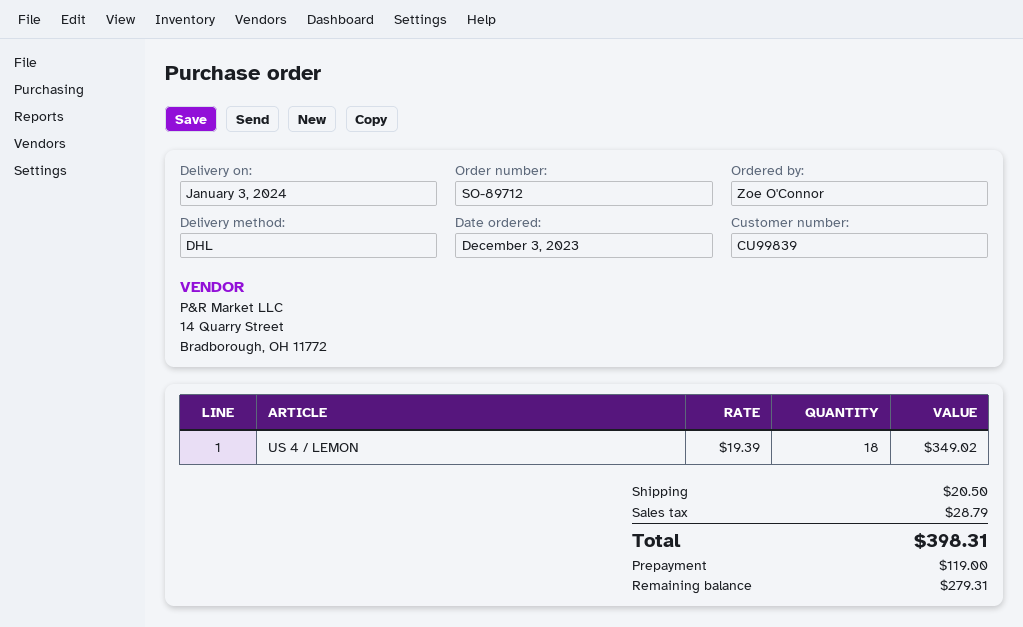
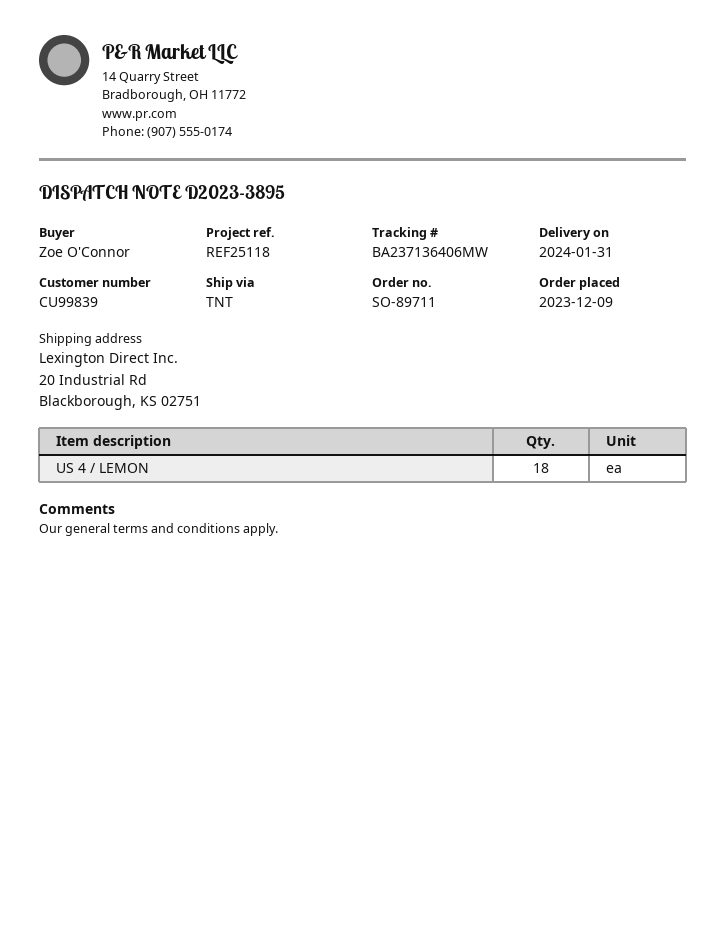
order number: SO-89712 -> SO-89711
order date: 2023-12-03 -> 2023-12-09
delivery date: 2024-01-03 -> 2024-01-31
shipping method: DHL -> TNT

